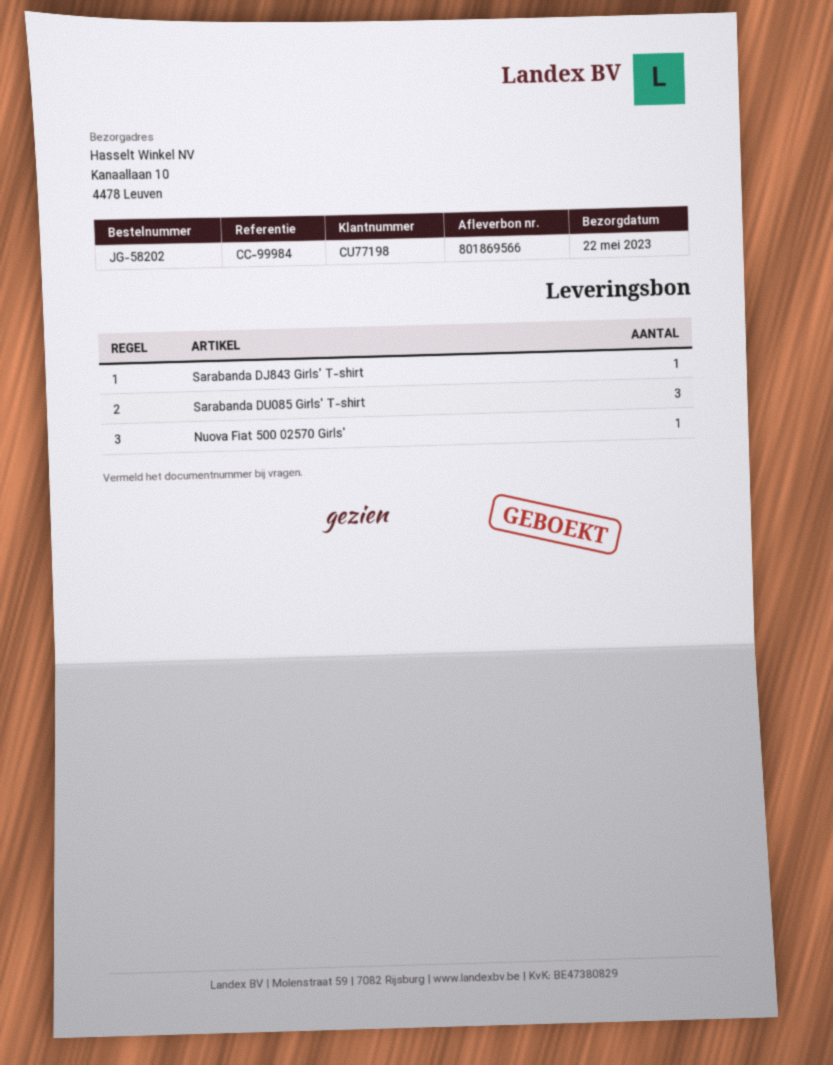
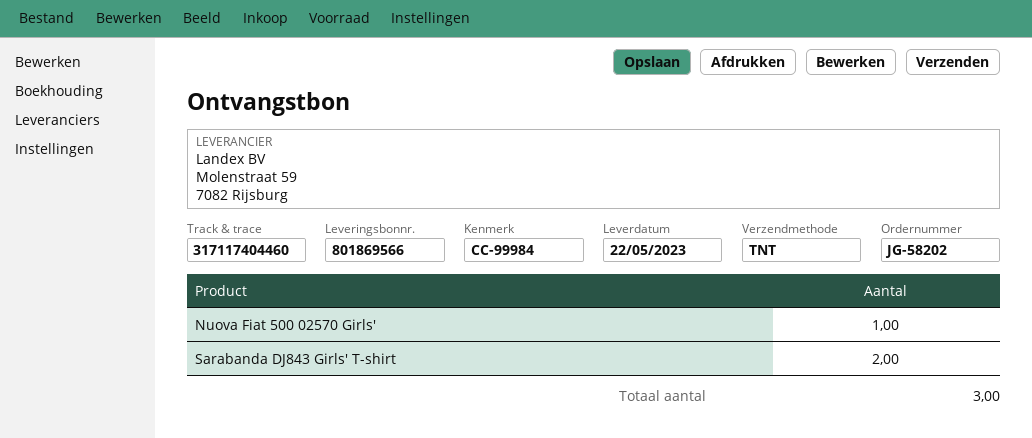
Sarabanda DJ843 Girls' T-shirt: 1 -> 2
Sarabanda DU085 Girls' T-shirt: 3 -> none

